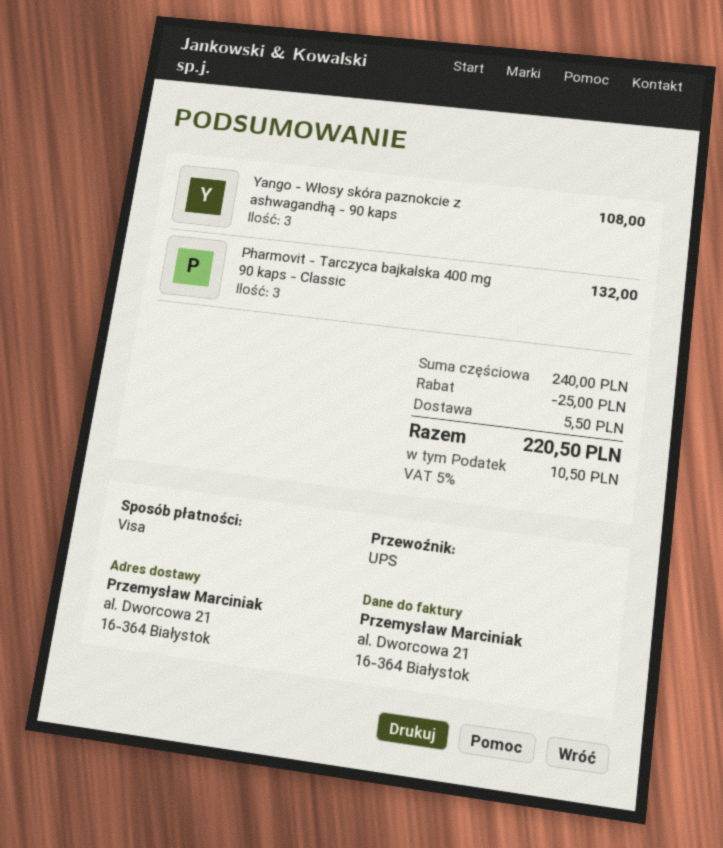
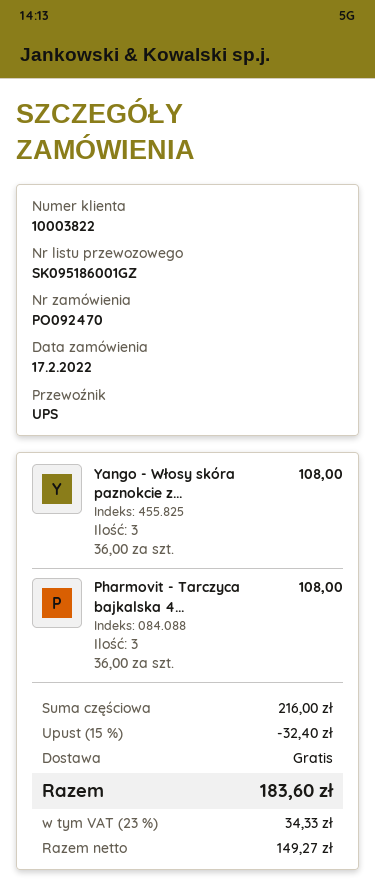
Pharmovit - Tarczyca bajkalska 400 mg 90 kaps - Classic: 3 for 132.00 -> 3 for 108.00
subtotal: 240.00 -> 216.00
discount: 25.00 -> 32.40
shipping: 5.50 -> 0.00
tax: 5% = 10.50 -> 23% = 34.33
total: 220.50 -> 183.60

